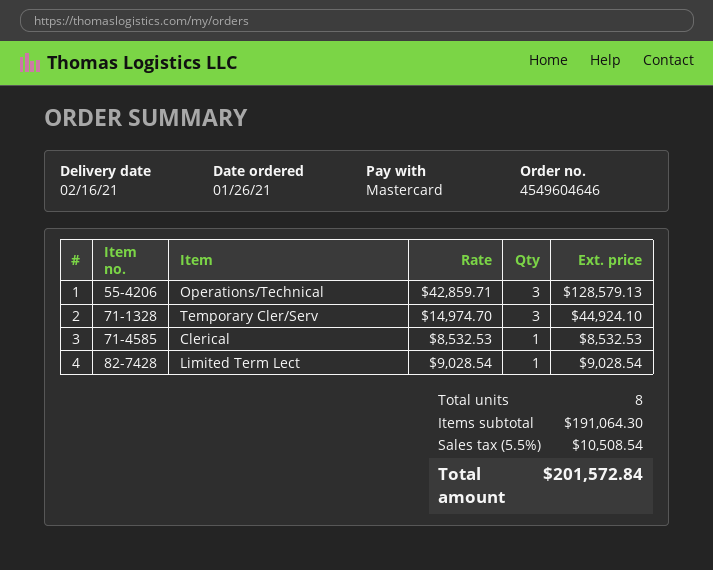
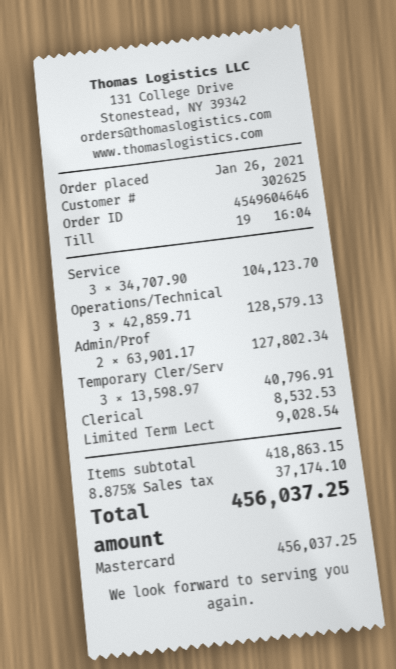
Temporary Cler/Serv: 3 x 14974.70 = 44924.10 -> 3 x 13598.97 = 40796.91
Service: none -> 3 x 34707.90 = 104123.70
Admin/Prof: none -> 2 x 63901.17 = 127802.34
subtotal: 191064.30 -> 418863.15
tax: 5.5% = 10508.54 -> 8.875% = 37174.10
total: 201572.84 -> 456037.25

